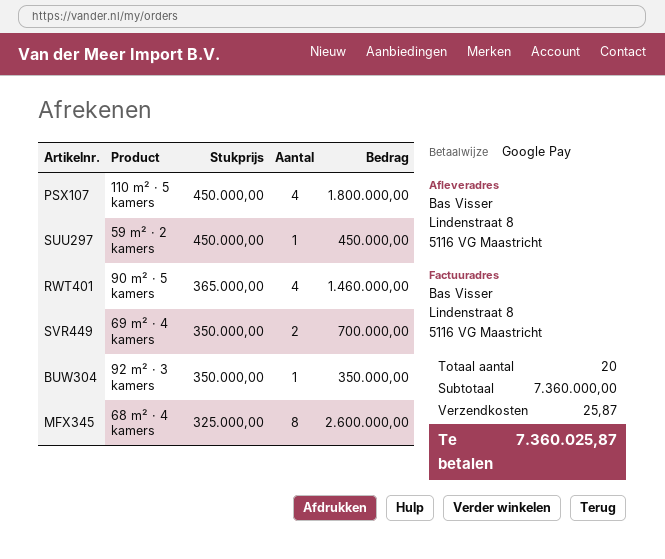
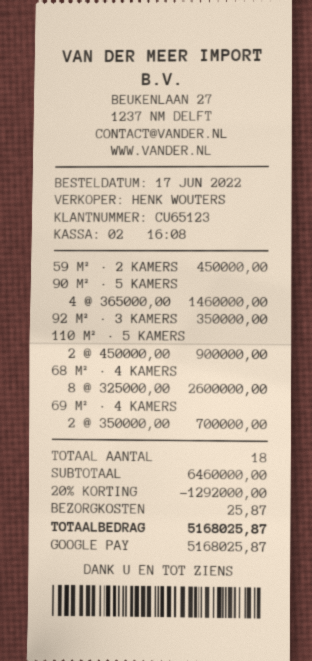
110 m² · 5 kamers: 4 x 450000.00 = 1800000.00 -> 2 x 450000.00 = 900000.00
total quantity: 20 -> 18
subtotal: 7360000.00 -> 6460000.00
discount: none -> 20% = 1292000.00
total: 7360025.87 -> 5168025.87

